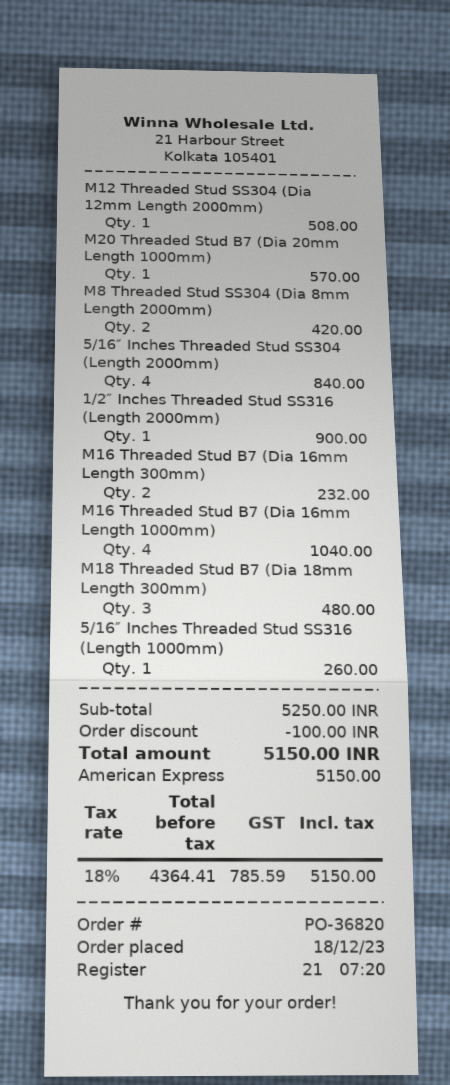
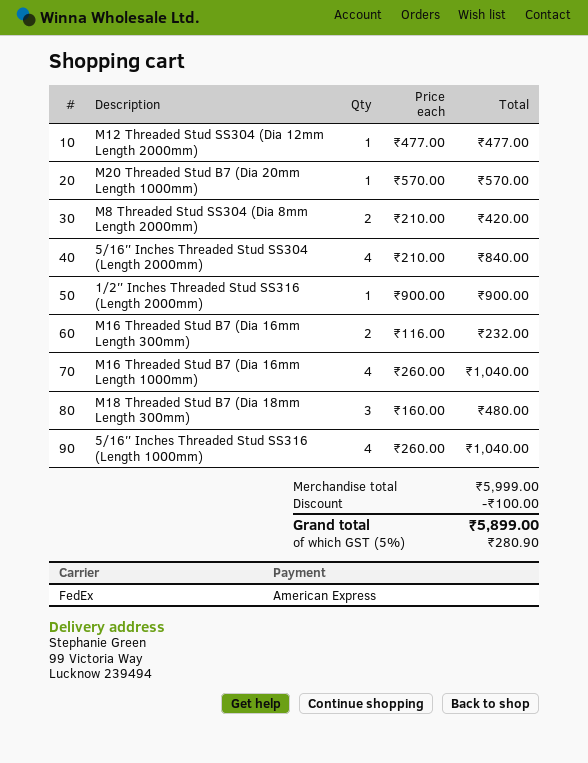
M12 Threaded Stud SS304 (Dia 12mm Length 2000mm): 1 for 508.00 -> 1 for 477.00
5/16″ Inches Threaded Stud SS316 (Length 1000mm): 1 for 260.00 -> 4 for 1040.00
subtotal: 5250.00 -> 5999.00
tax: 18% = 785.59 -> 5% = 280.90
total: 5150.00 -> 5899.00

